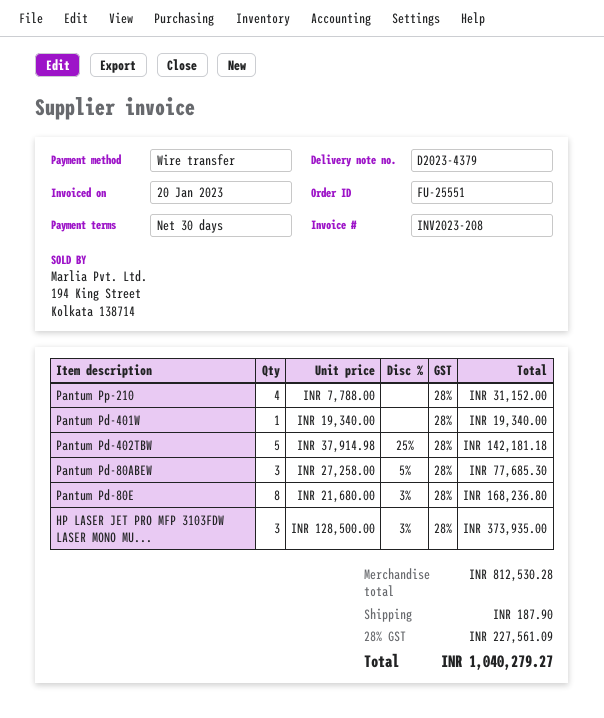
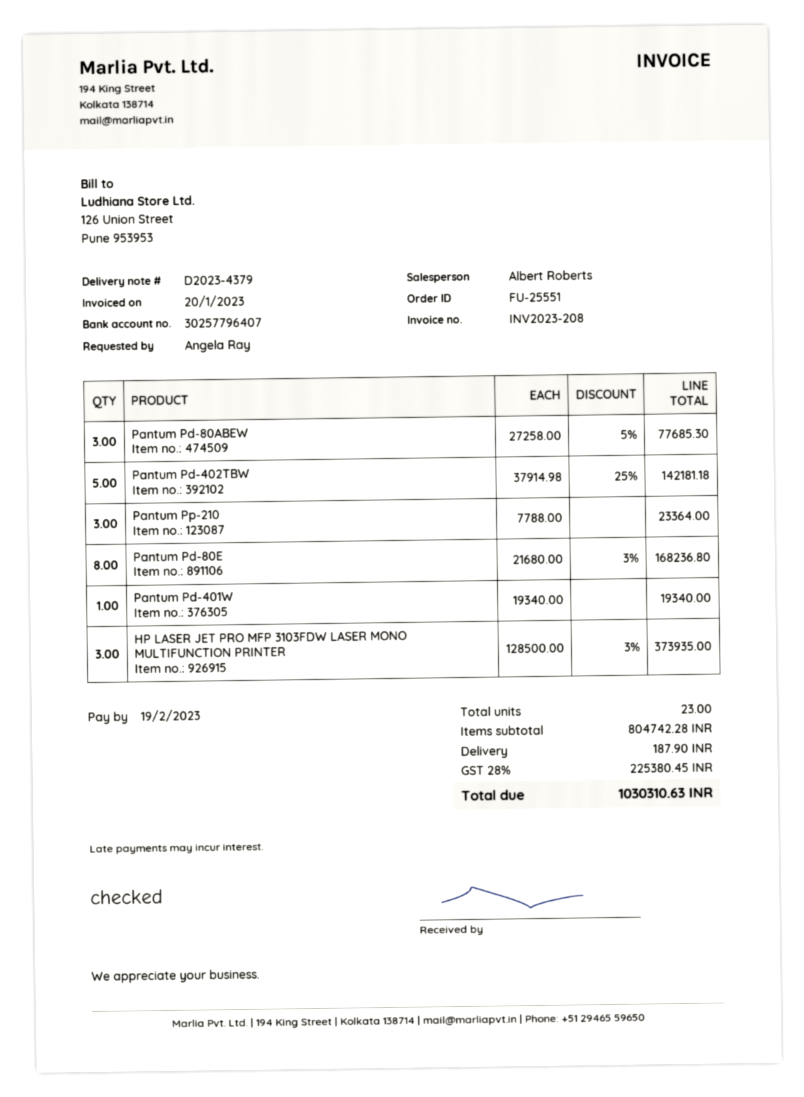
Pantum Pp-210: 4 x 7788.00 = 31152.00 -> 3 x 7788.00 = 23364.00
subtotal: 812530.28 -> 804742.28
tax: 28% = 227561.09 -> 28% = 225380.45
total: 1040279.27 -> 1030310.63

